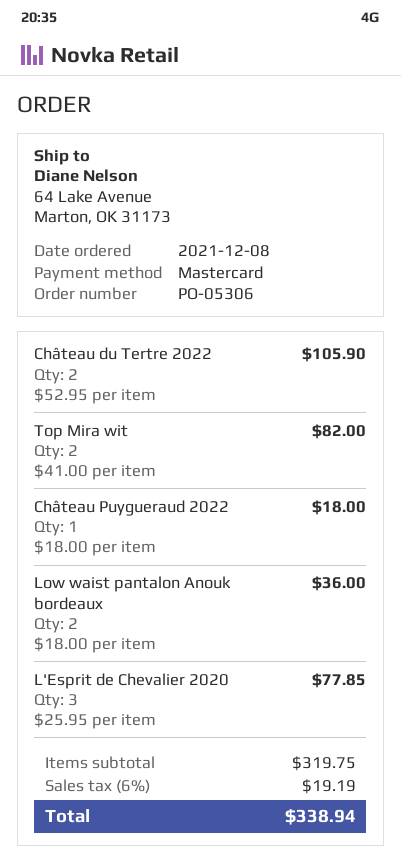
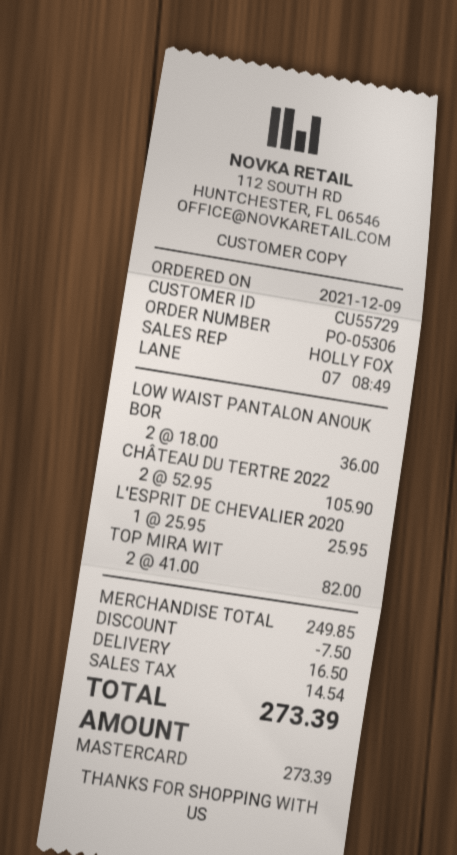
order date: 2021-12-08 -> 2021-12-09
Château Puygueraud 2022: 1 x 18.00 = 18.00 -> none
L'Esprit de Chevalier 2020: 3 x 25.95 = 77.85 -> 1 x 25.95 = 25.95
subtotal: 319.75 -> 249.85
discount: none -> 7.50
shipping: none -> 16.50
tax: 19.19 -> 14.54
total: 338.94 -> 273.39

